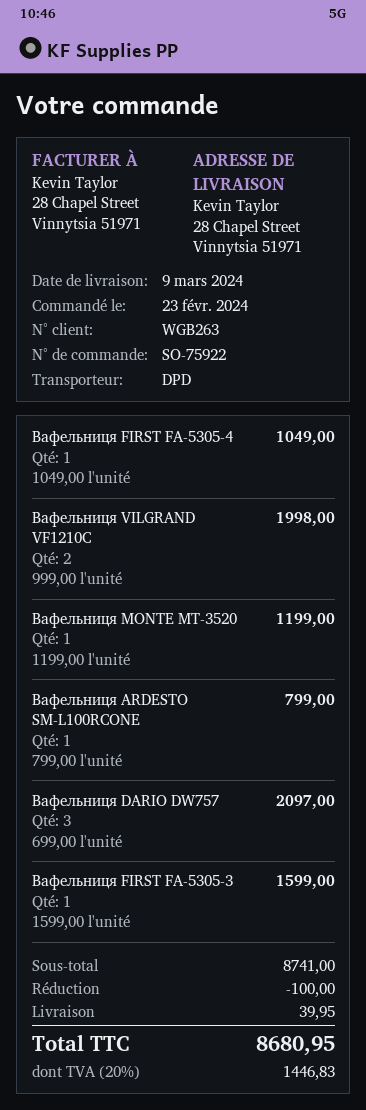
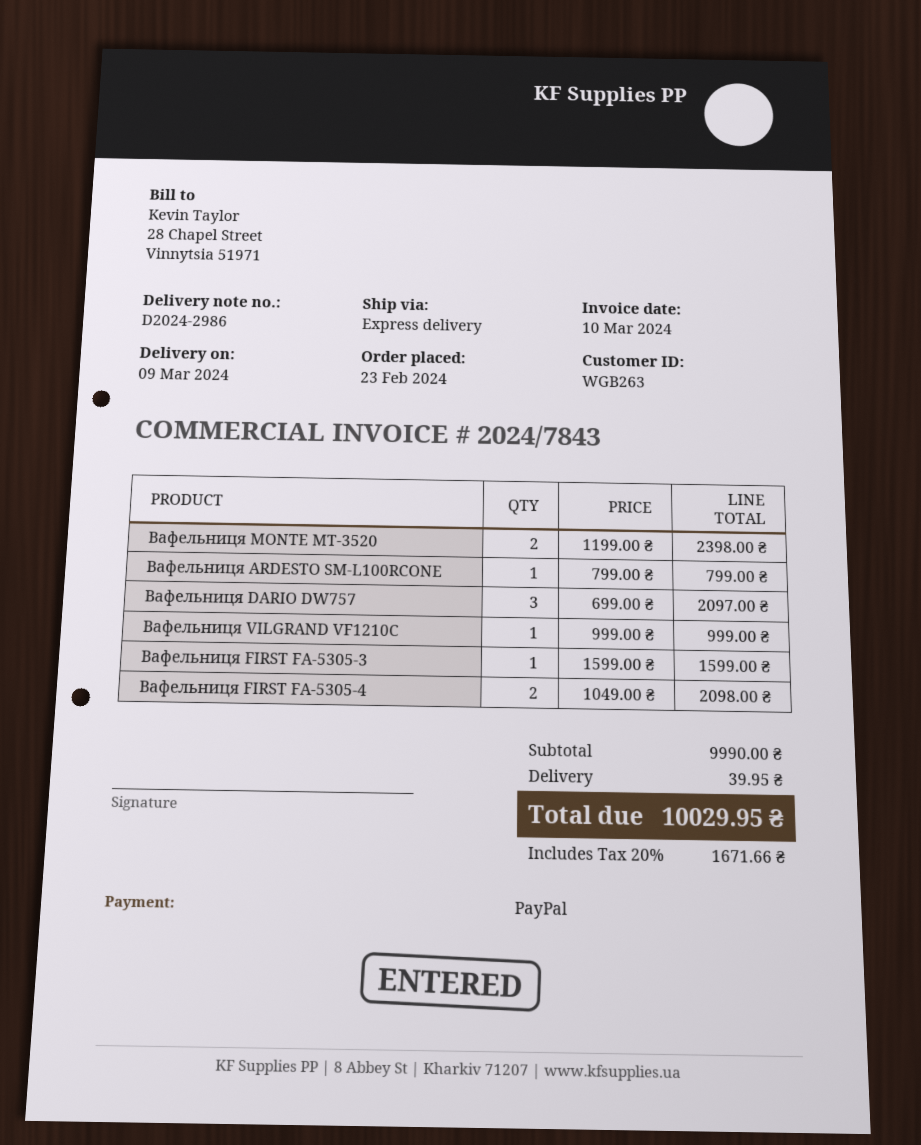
shipping method: DPD -> express
Вафельниця FIRST FA-5305-4: 1 x 1049.00 = 1049.00 -> 2 x 1049.00 = 2098.00
Вафельниця VILGRAND VF1210C: 2 x 999.00 = 1998.00 -> 1 x 999.00 = 999.00
Вафельниця MONTE MT-3520: 1 x 1199.00 = 1199.00 -> 2 x 1199.00 = 2398.00
subtotal: 8741.00 -> 9990.00
discount: 100.00 -> none
tax: 20% = 1446.83 -> 20% = 1671.66
total: 8680.95 -> 10029.95

